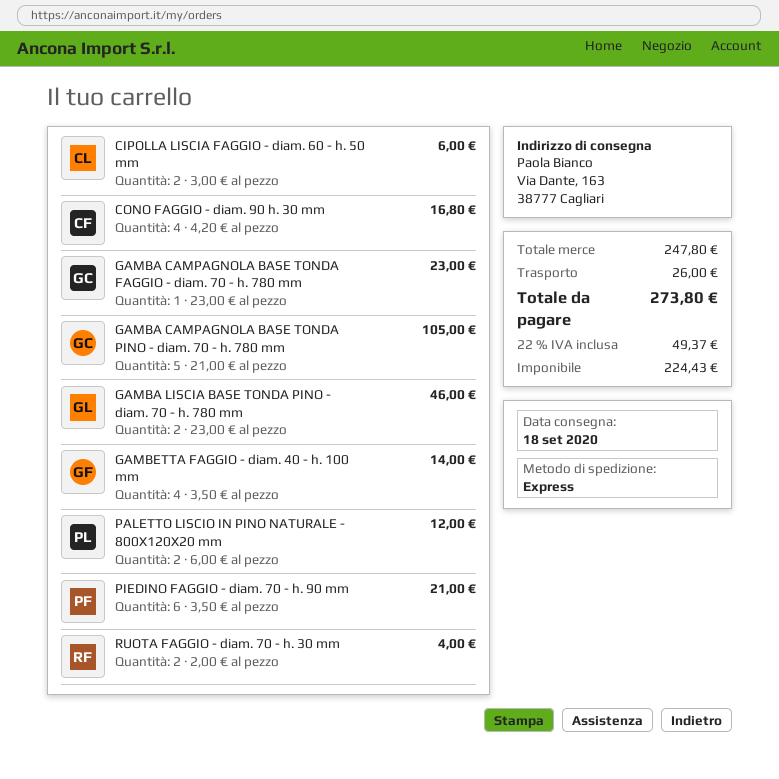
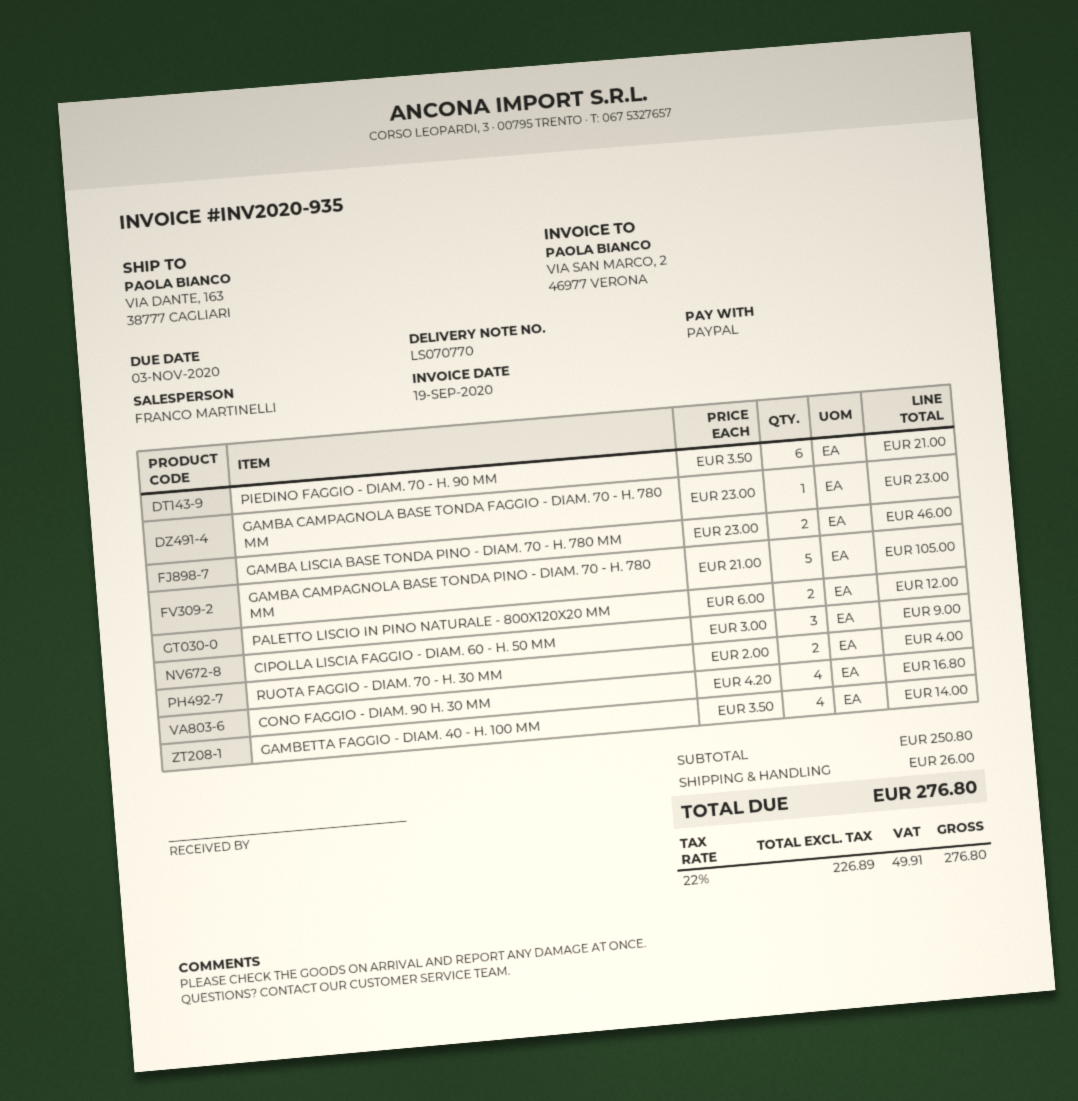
CIPOLLA LISCIA FAGGIO - diam. 60 - h. 50 mm: 2 x 3.00 = 6.00 -> 3 x 3.00 = 9.00
subtotal: 247.80 -> 250.80
net: 224.43 -> 226.89
tax: 22% = 49.37 -> 22% = 49.91
total: 273.80 -> 276.80

